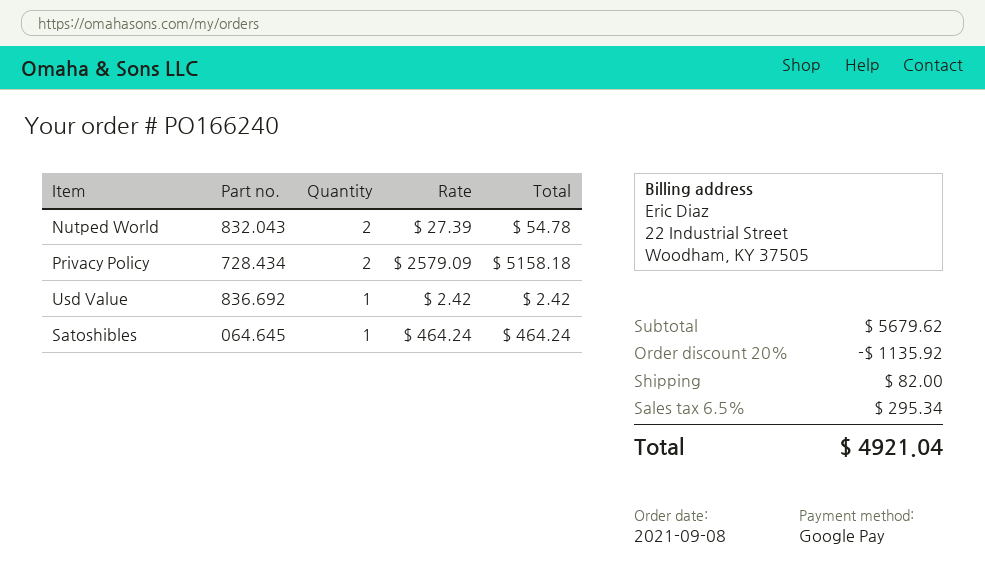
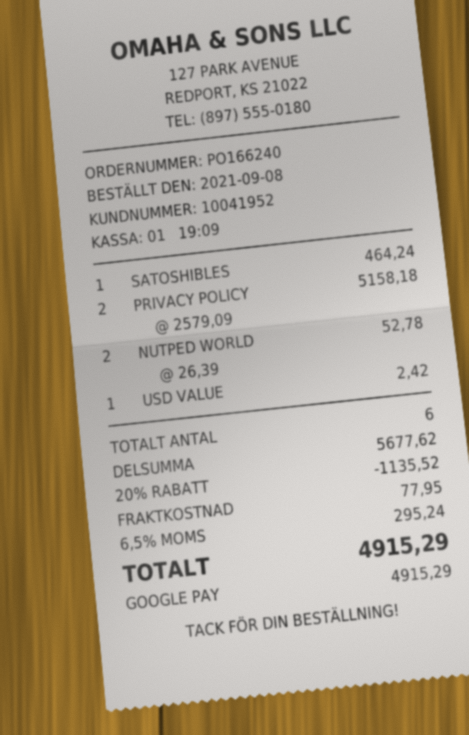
Nutped World: 2 x 27.39 = 54.78 -> 2 x 26.39 = 52.78
subtotal: 5679.62 -> 5677.62
discount: 20% = 1135.92 -> 20% = 1135.52
shipping: 82.00 -> 77.95
tax: 6.5% = 295.34 -> 6.5% = 295.24
total: 4921.04 -> 4915.29

